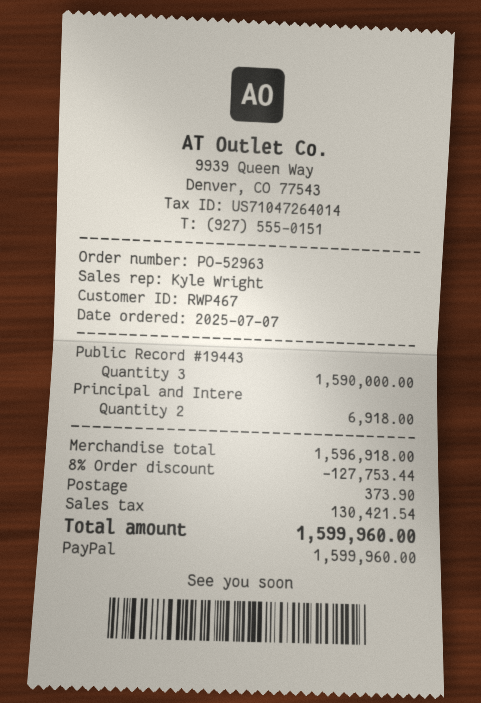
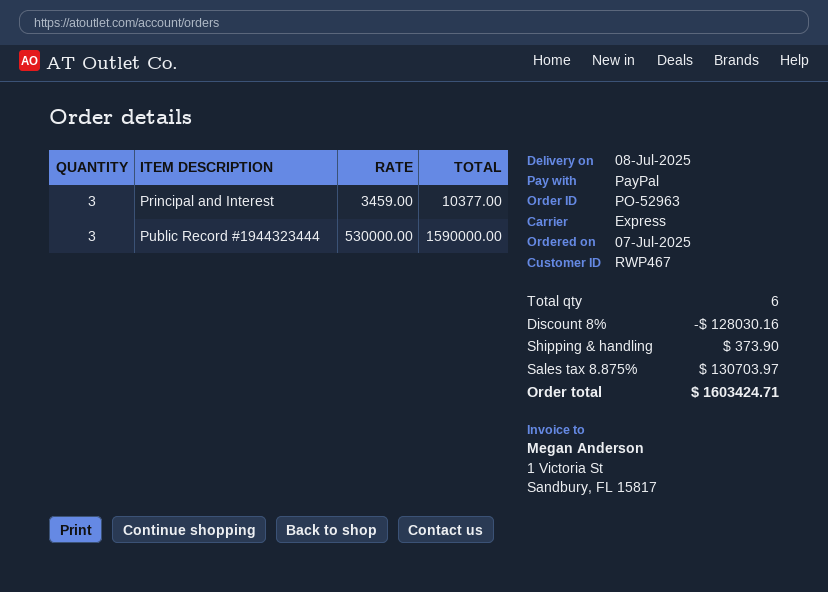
Principal and Intere: 2 for 6918.00 -> 3 for 10377.00
discount: 8% = 127753.44 -> 8% = 128030.16
tax: 130421.54 -> 130703.97
total: 1599960.00 -> 1603424.71

